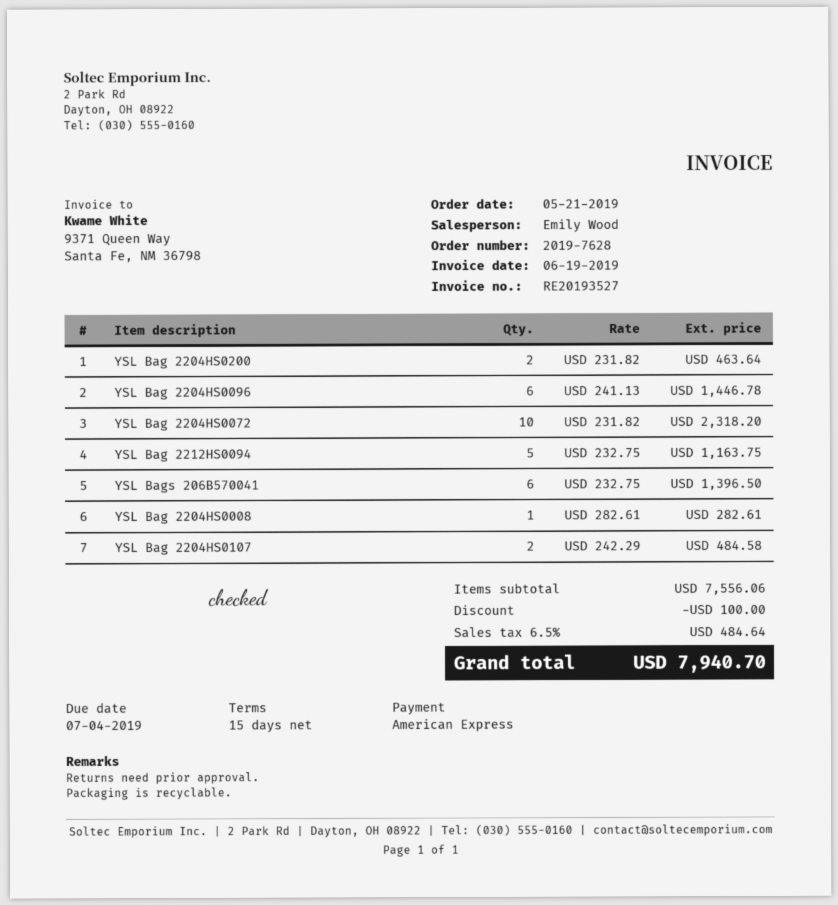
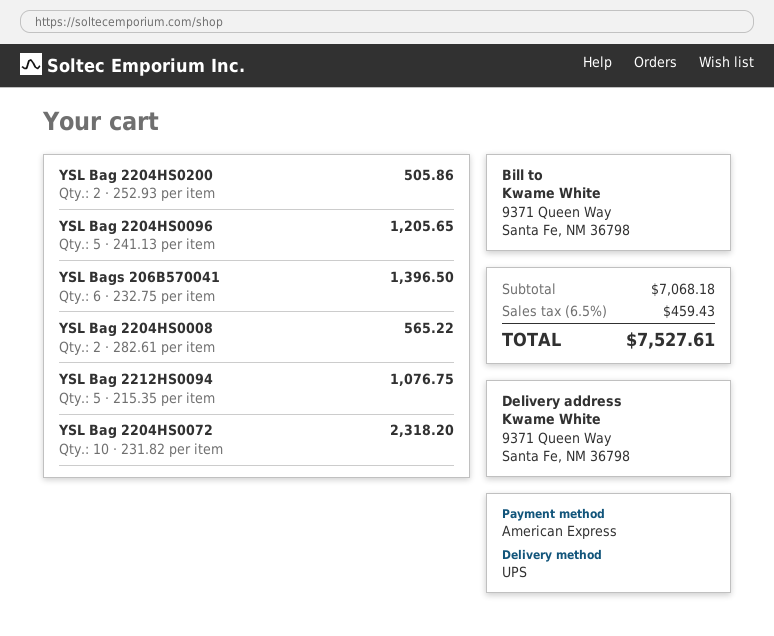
YSL Bag 2204HS0200: 2 x 231.82 = 463.64 -> 2 x 252.93 = 505.86
YSL Bag 2204HS0096: 6 x 241.13 = 1446.78 -> 5 x 241.13 = 1205.65
YSL Bag 2212HS0094: 5 x 232.75 = 1163.75 -> 5 x 215.35 = 1076.75
YSL Bag 2204HS0008: 1 x 282.61 = 282.61 -> 2 x 282.61 = 565.22
YSL Bag 2204HS0107: 2 x 242.29 = 484.58 -> none
subtotal: 7556.06 -> 7068.18
discount: 100.00 -> none
tax: 6.5% = 484.64 -> 6.5% = 459.43
total: 7940.70 -> 7527.61

